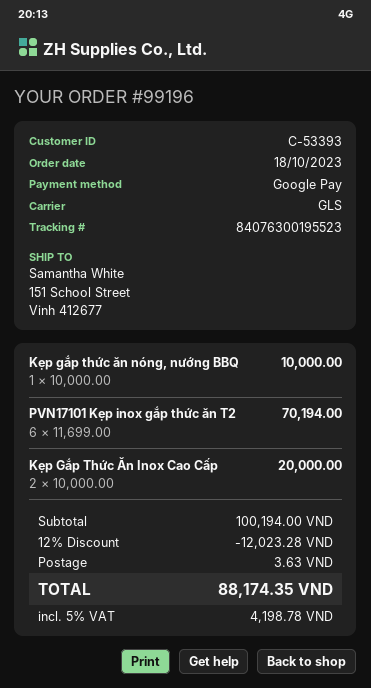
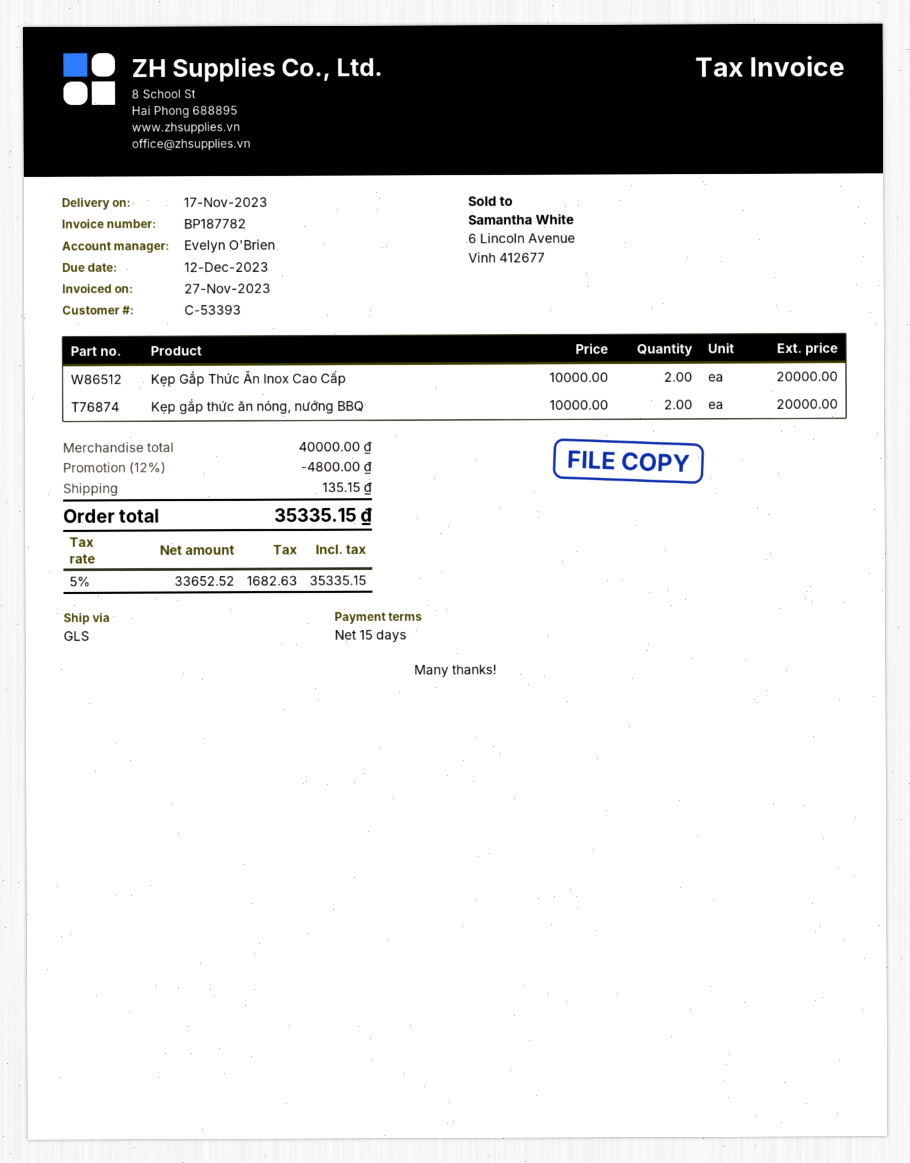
Kẹp gắp thức ăn nóng, nướng BBQ: 1 x 10000.00 = 10000.00 -> 2 x 10000.00 = 20000.00
PVN17101 Kẹp inox gắp thức ăn T2: 6 x 11699.00 = 70194.00 -> none
subtotal: 100194.00 -> 40000.00
discount: 12% = 12023.28 -> 12% = 4800.00
shipping: 3.63 -> 135.15
tax: 5% = 4198.78 -> 5% = 1682.63
total: 88174.35 -> 35335.15

